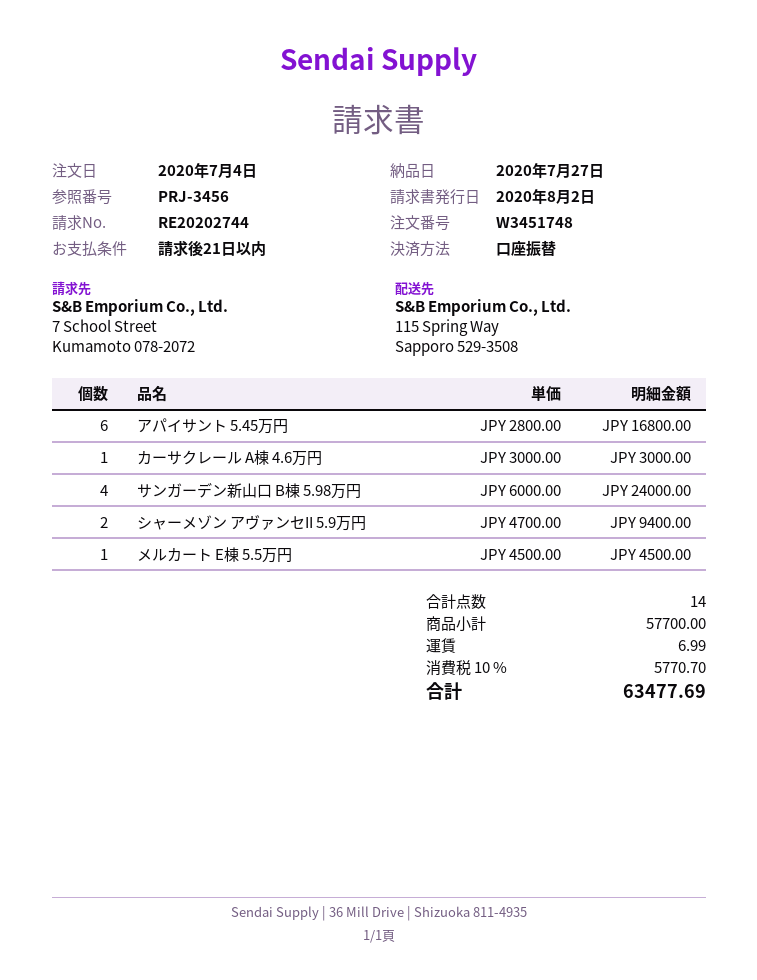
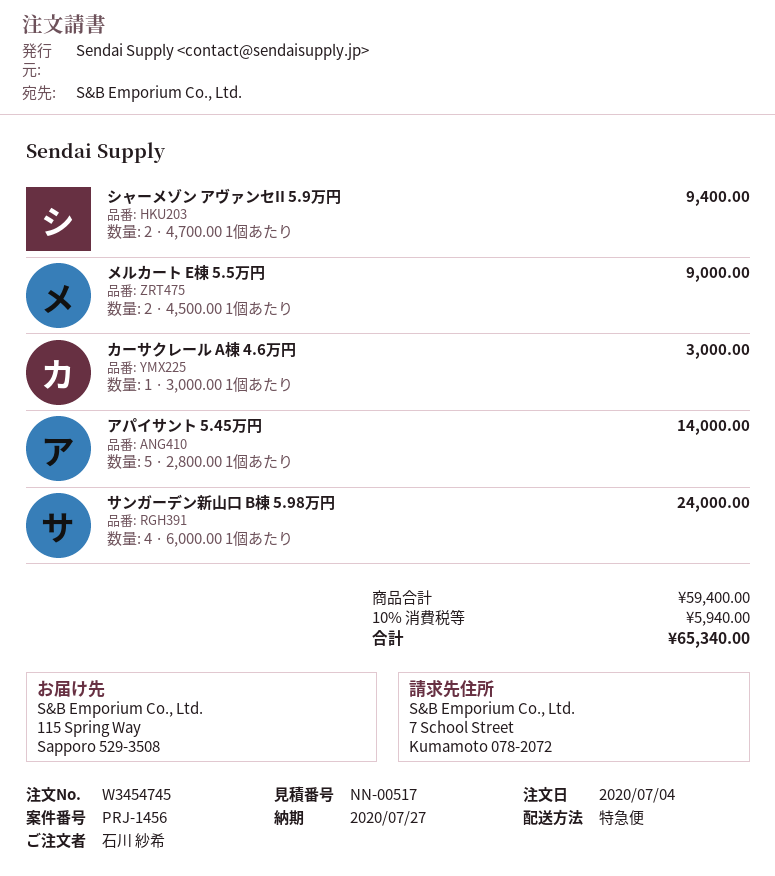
order number: W3451748 -> W3454745
reference: PRJ-3456 -> PRJ-1456
アパイサント 5.45万円: 6 x 2800.00 = 16800.00 -> 5 x 2800.00 = 14000.00
メルカート E棟 5.5万円: 1 x 4500.00 = 4500.00 -> 2 x 4500.00 = 9000.00
subtotal: 57700.00 -> 59400.00
shipping: 6.99 -> none
tax: 10% = 5770.70 -> 10% = 5940.00
total: 63477.69 -> 65340.00

